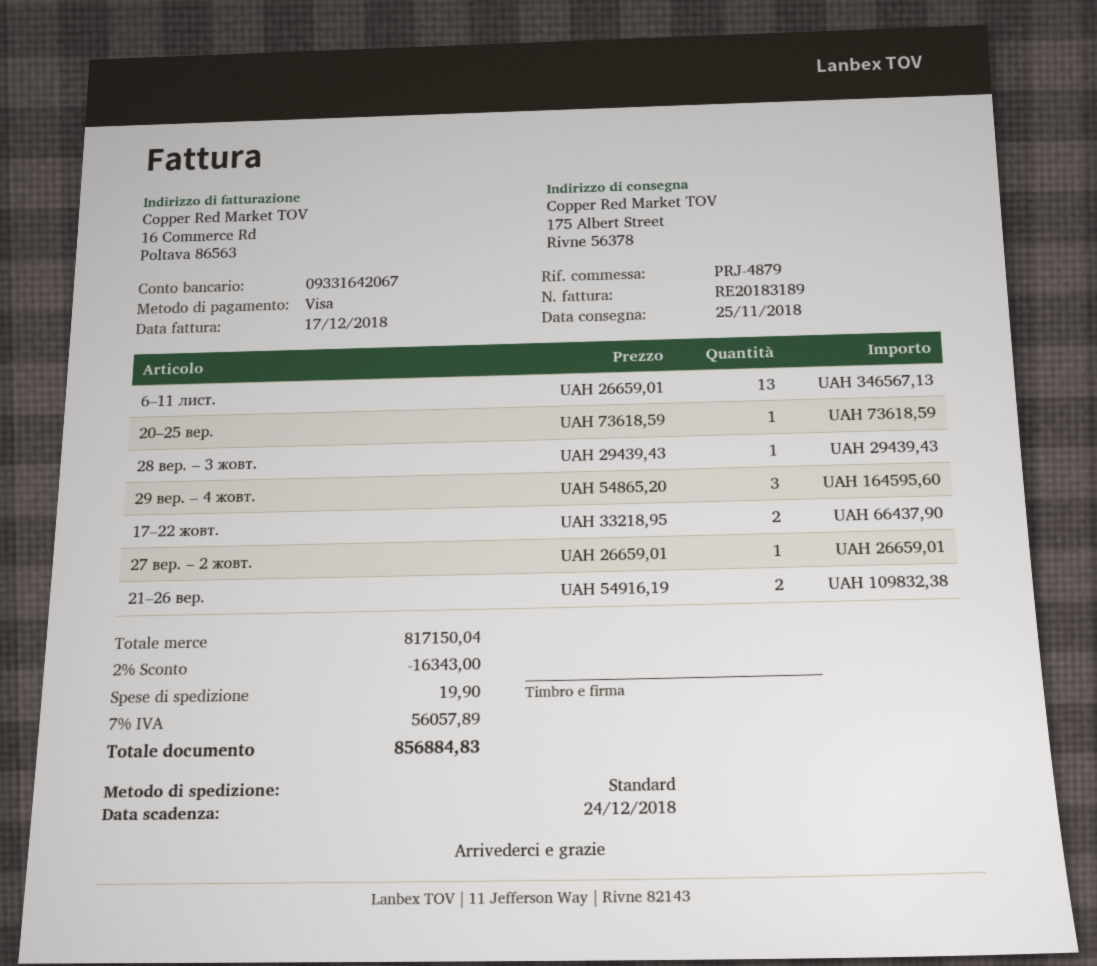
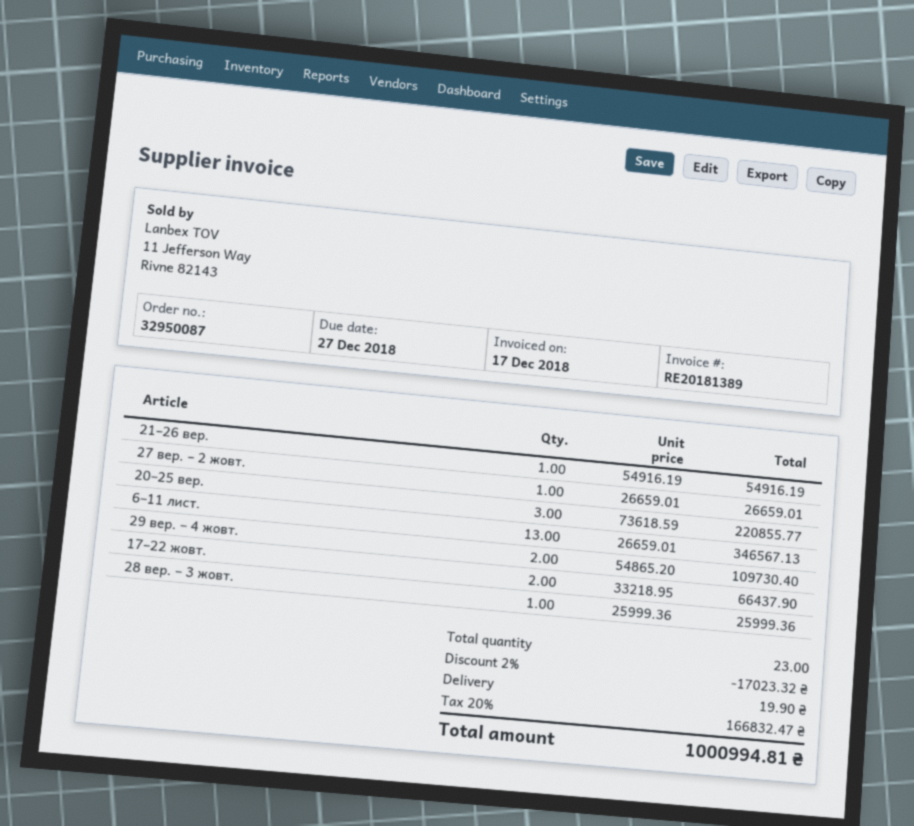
invoice number: RE20183189 -> RE20181389
due date: 2018-12-24 -> 2018-12-27
20–25 вер.: 1 x 73618.59 = 73618.59 -> 3 x 73618.59 = 220855.77
28 вер. – 3 жовт.: 1 x 29439.43 = 29439.43 -> 1 x 25999.36 = 25999.36
29 вер. – 4 жовт.: 3 x 54865.20 = 164595.60 -> 2 x 54865.20 = 109730.40
21–26 вер.: 2 x 54916.19 = 109832.38 -> 1 x 54916.19 = 54916.19
discount: 2% = 16343.00 -> 2% = 17023.32
tax: 7% = 56057.89 -> 20% = 166832.47
total: 856884.83 -> 1000994.81

